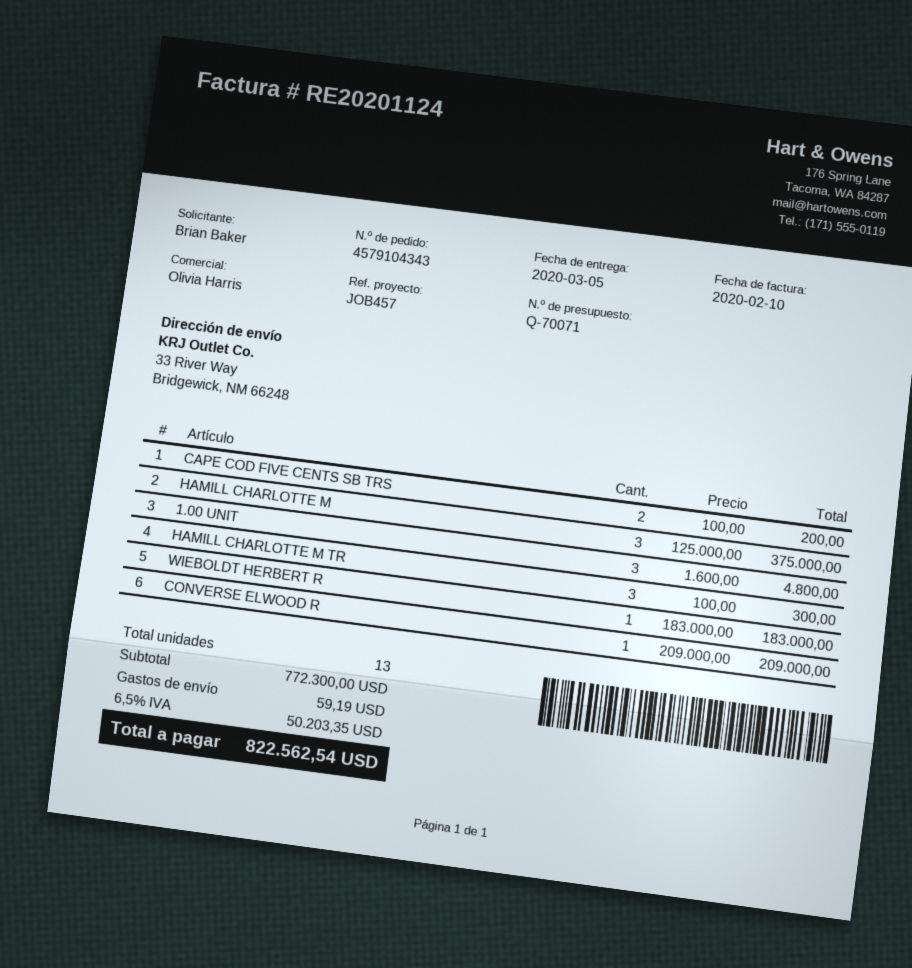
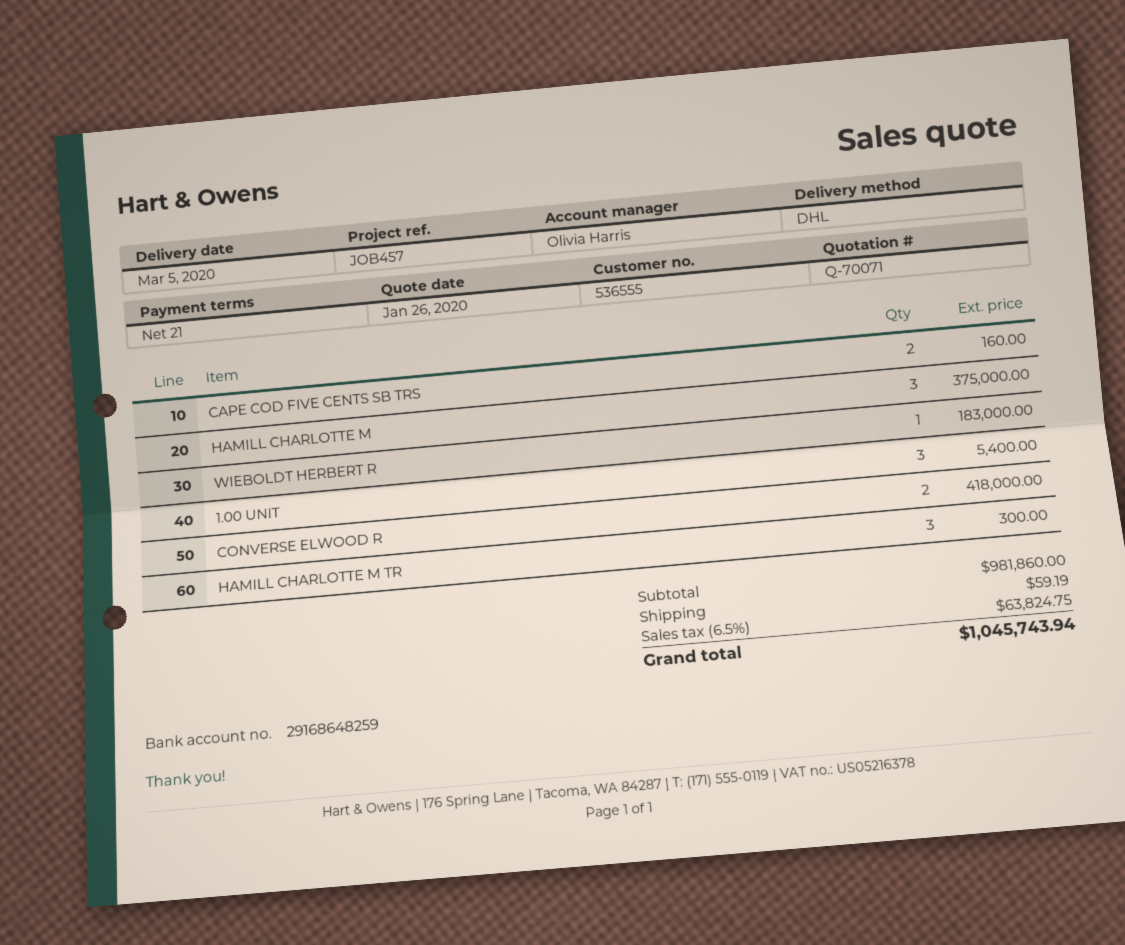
CAPE COD FIVE CENTS SB TRS: 2 for 200.00 -> 2 for 160.00
1.00 UNIT: 3 for 4800.00 -> 3 for 5400.00
CONVERSE ELWOOD R: 1 for 209000.00 -> 2 for 418000.00
subtotal: 772300.00 -> 981860.00
tax: 6.5% = 50203.35 -> 6.5% = 63824.75
total: 822562.54 -> 1045743.94

